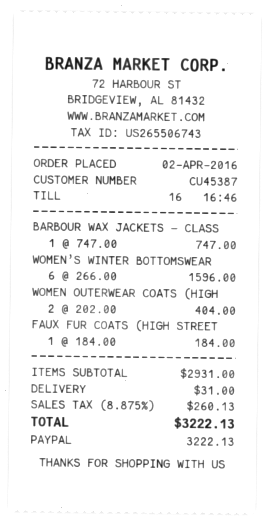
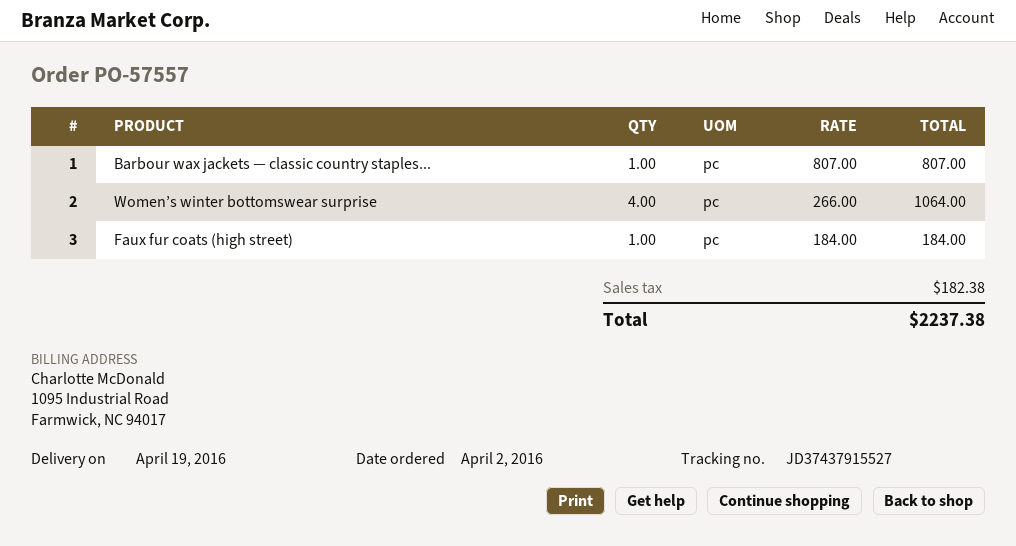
BARBOUR WAX JACKETS — CLASS: 1 x 747.00 = 747.00 -> 1 x 807.00 = 807.00
WOMEN’S WINTER BOTTOMSWEAR: 6 x 266.00 = 1596.00 -> 4 x 266.00 = 1064.00
WOMEN OUTERWEAR COATS (HIGH: 2 x 202.00 = 404.00 -> none
shipping: 31.00 -> none
tax: 260.13 -> 182.38
total: 3222.13 -> 2237.38

